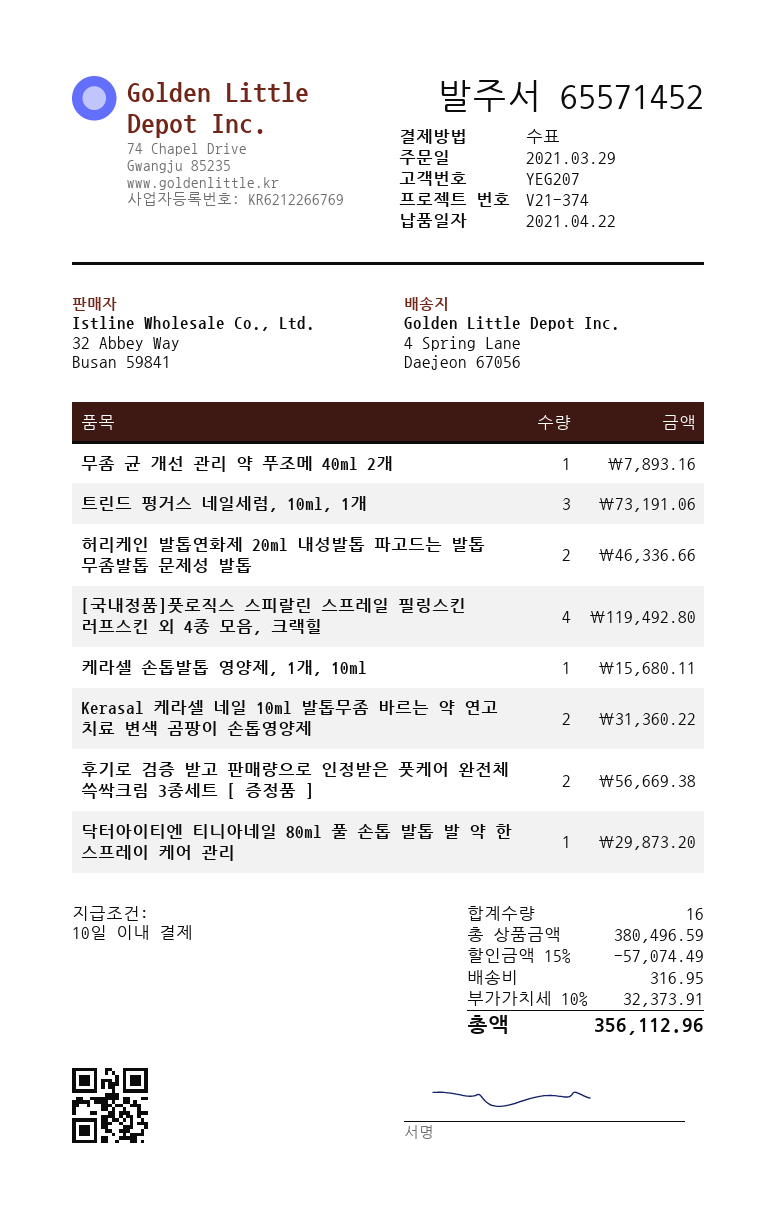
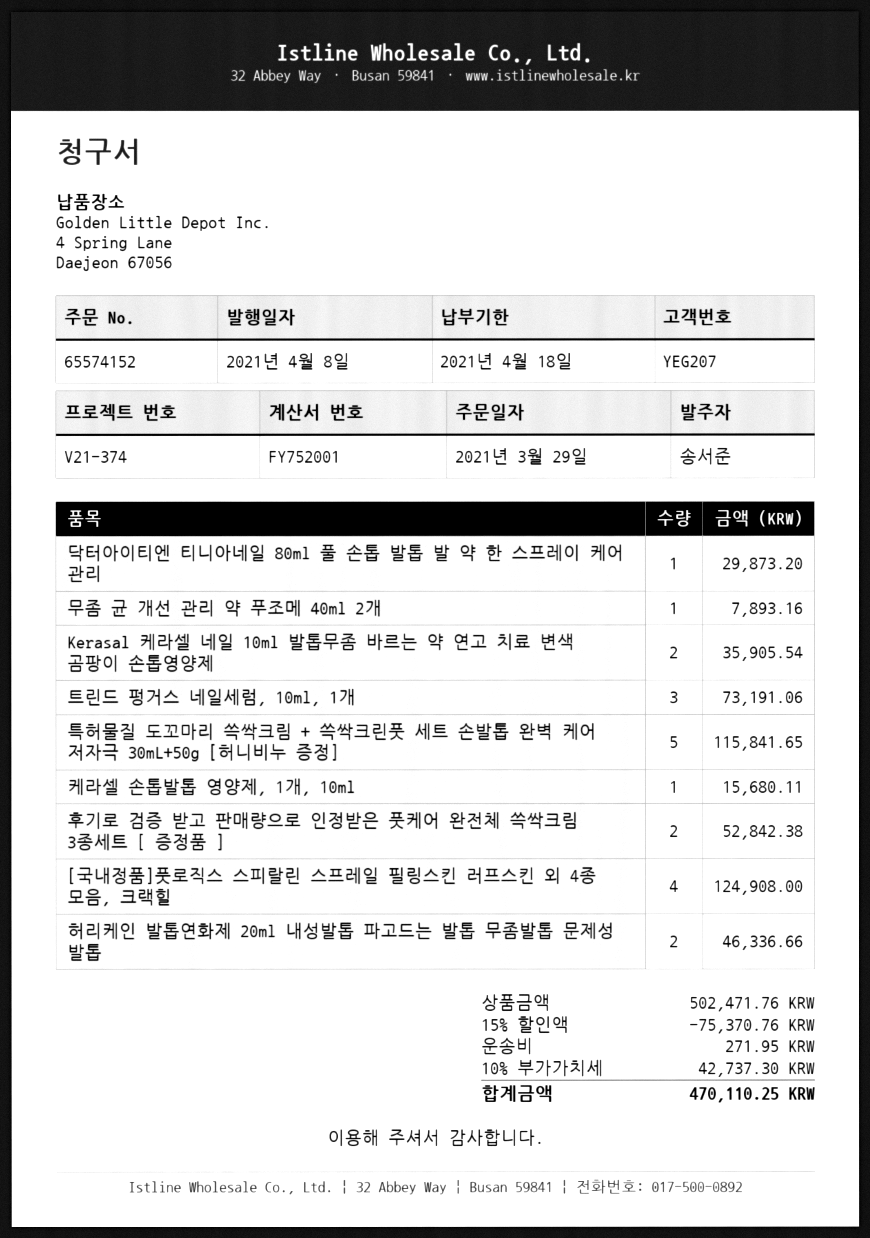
order number: 65571452 -> 65574152
[국내정품]풋로직스 스피랄린 스프레일 필링스킨 러프스킨 외 4종 모음, 크랙힐: 4 for 119492.80 -> 4 for 124908.00
Kerasal 케라셀 네일 10ml 발톱무좀 바르는 약 연고 치료 변색 곰팡이 손톱영양제: 2 for 31360.22 -> 2 for 35905.54
후기로 검증 받고 판매량으로 인정받은 풋케어 완전체 쓱싹크림 3종세트 [ 증정품 ]: 2 for 56669.38 -> 2 for 52842.38
특허물질 도꼬마리 쓱싹크림 + 쓱싹크린풋 세트 손발톱 완벽 케어 저자극 30mL+50g [허니비누 증정]: none -> 5 for 115841.65
subtotal: 380496.59 -> 502471.76
discount: 15% = 57074.49 -> 15% = 75370.76
shipping: 316.95 -> 271.95
tax: 10% = 32373.91 -> 10% = 42737.30
total: 356112.96 -> 470110.25

